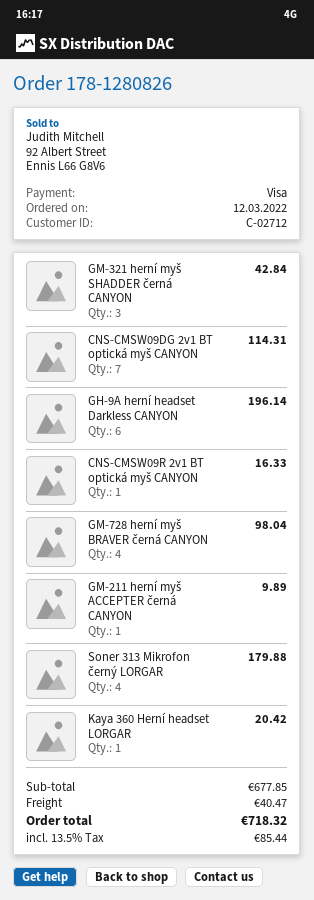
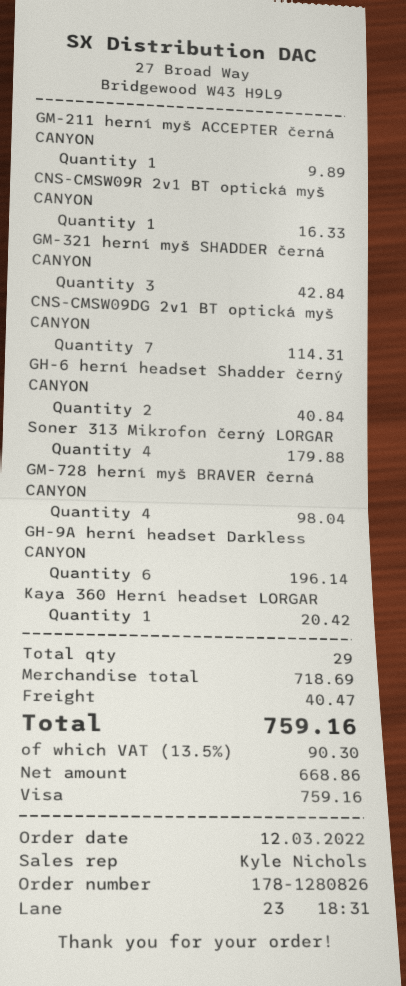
GH-6 herní headset Shadder černý CANYON: none -> 2 for 40.84
subtotal: 677.85 -> 718.69
tax: 13.5% = 85.44 -> 13.5% = 90.30
total: 718.32 -> 759.16

